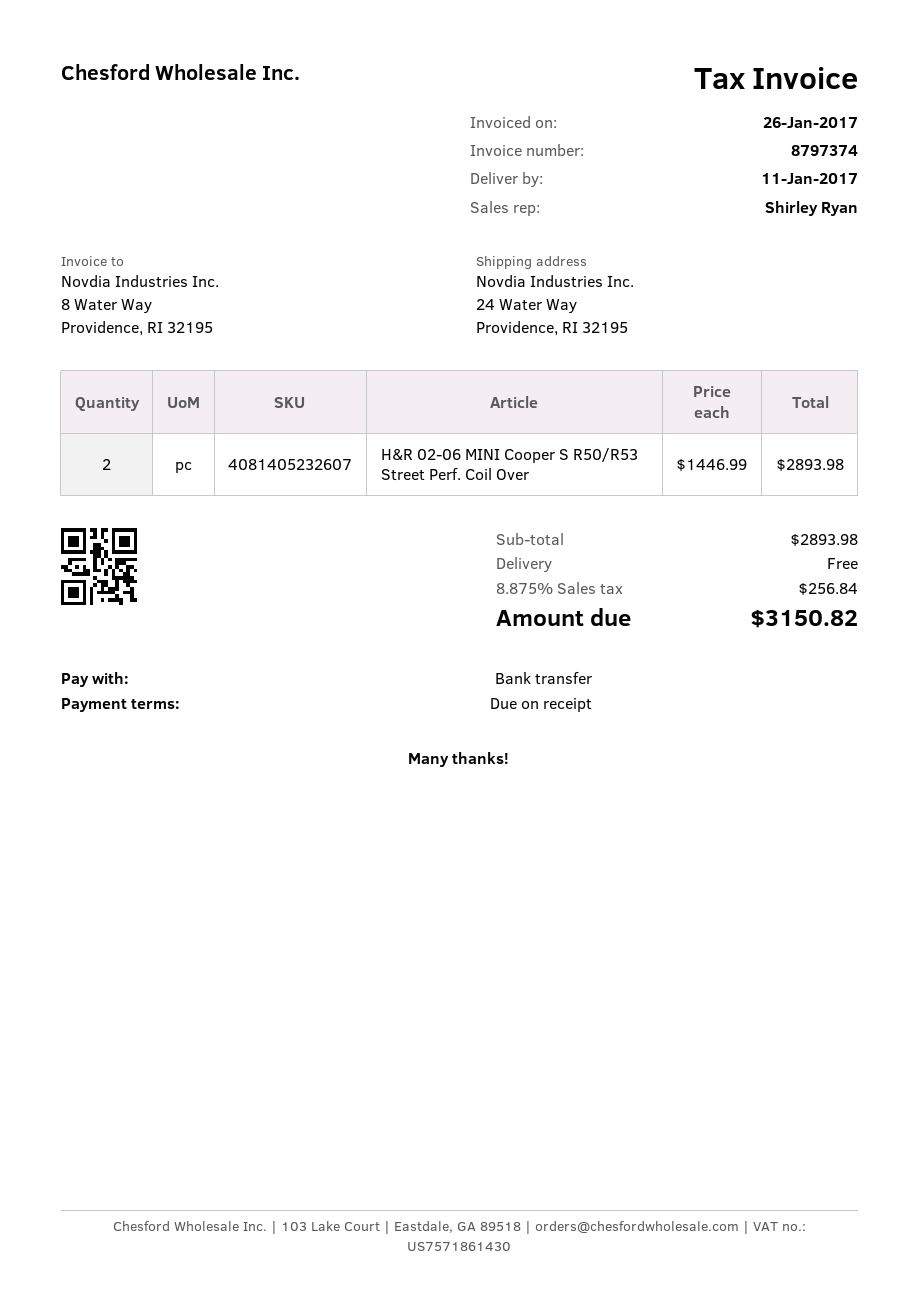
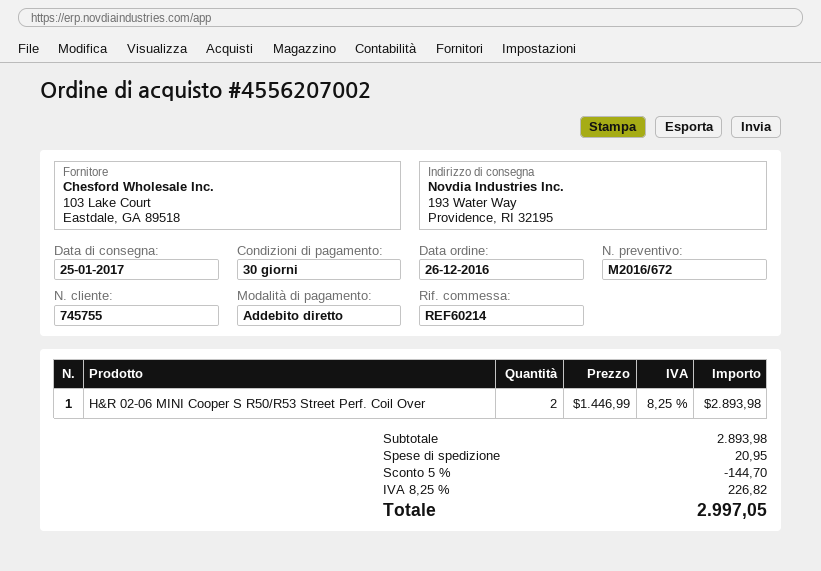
delivery date: 2017-01-11 -> 2017-01-25
payment terms: on receipt -> 30 days
payment method: bank transfer -> direct debit
ship to: 24 Water Way, Providence, RI 32195 -> 193 Water Way, Providence, RI 32195
discount: none -> 5% = 144.70
shipping: 0.00 -> 20.95
tax: 8.875% = 256.84 -> 8.25% = 226.82
total: 3150.82 -> 2997.05

